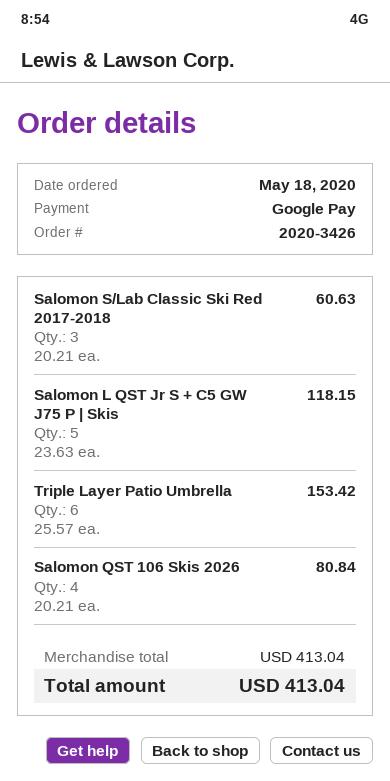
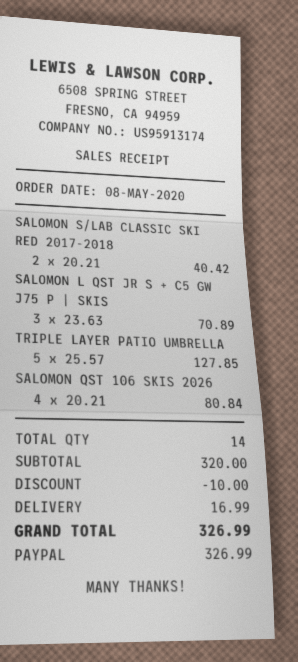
order date: 2020-05-18 -> 2020-05-08
payment method: Google Pay -> PayPal
Salomon S/Lab Classic Ski Red 2017-2018: 3 x 20.21 = 60.63 -> 2 x 20.21 = 40.42
Salomon L QST Jr S + C5 GW J75 P | Skis: 5 x 23.63 = 118.15 -> 3 x 23.63 = 70.89
Triple Layer Patio Umbrella: 6 x 25.57 = 153.42 -> 5 x 25.57 = 127.85
subtotal: 413.04 -> 320.00
discount: none -> 10.00
shipping: none -> 16.99
total: 413.04 -> 326.99

